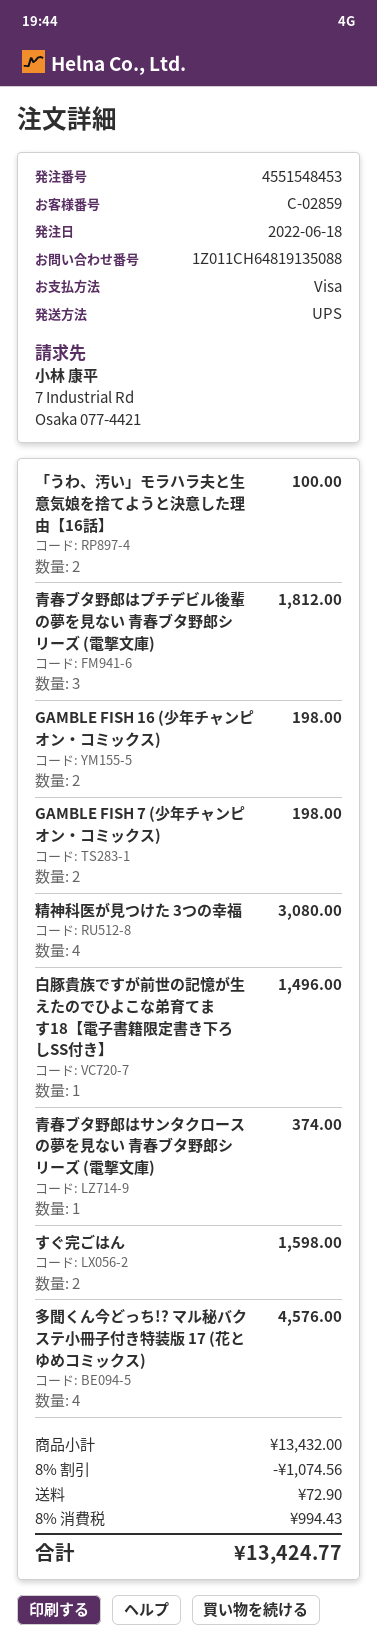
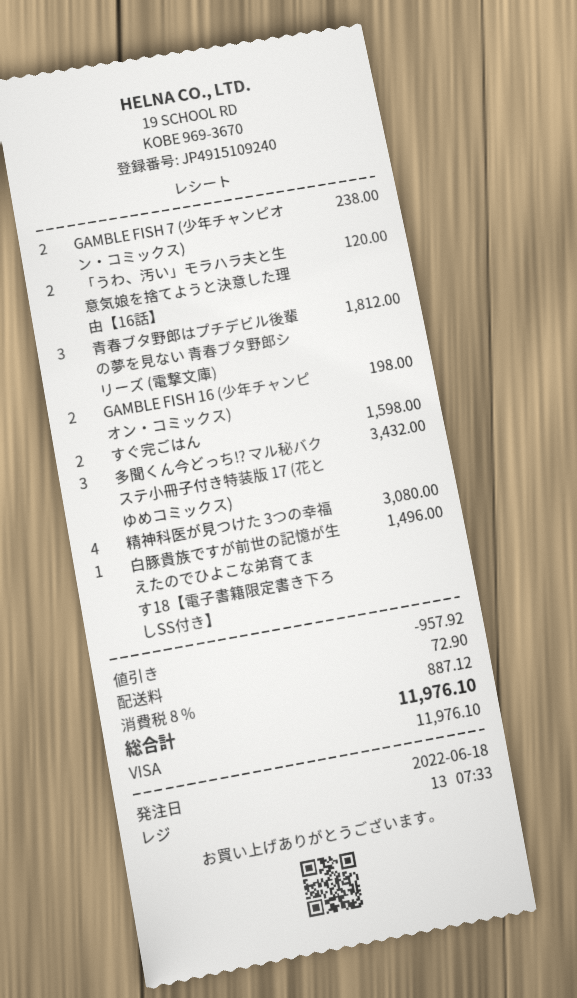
「うわ、汚い」モラハラ夫と生意気娘を捨てようと決意した理由【16話】: 2 for 100.00 -> 2 for 120.00
GAMBLE FISH 7 (少年チャンピオン・コミックス): 2 for 198.00 -> 2 for 238.00
青春ブタ野郎はサンタクロースの夢を見ない 青春ブタ野郎シリーズ (電撃文庫): 1 for 374.00 -> none
多聞くん今どっち!? マル秘バクステ小冊子付き特装版 17 (花とゆめコミックス): 4 for 4576.00 -> 3 for 3432.00
discount: 1074.56 -> 957.92
tax: 8% = 994.43 -> 8% = 887.12
total: 13424.77 -> 11976.10

